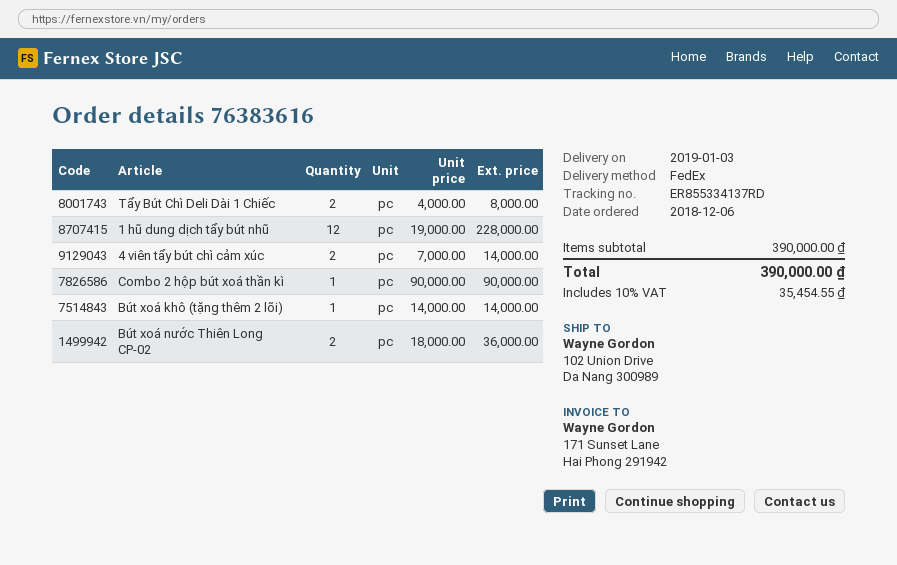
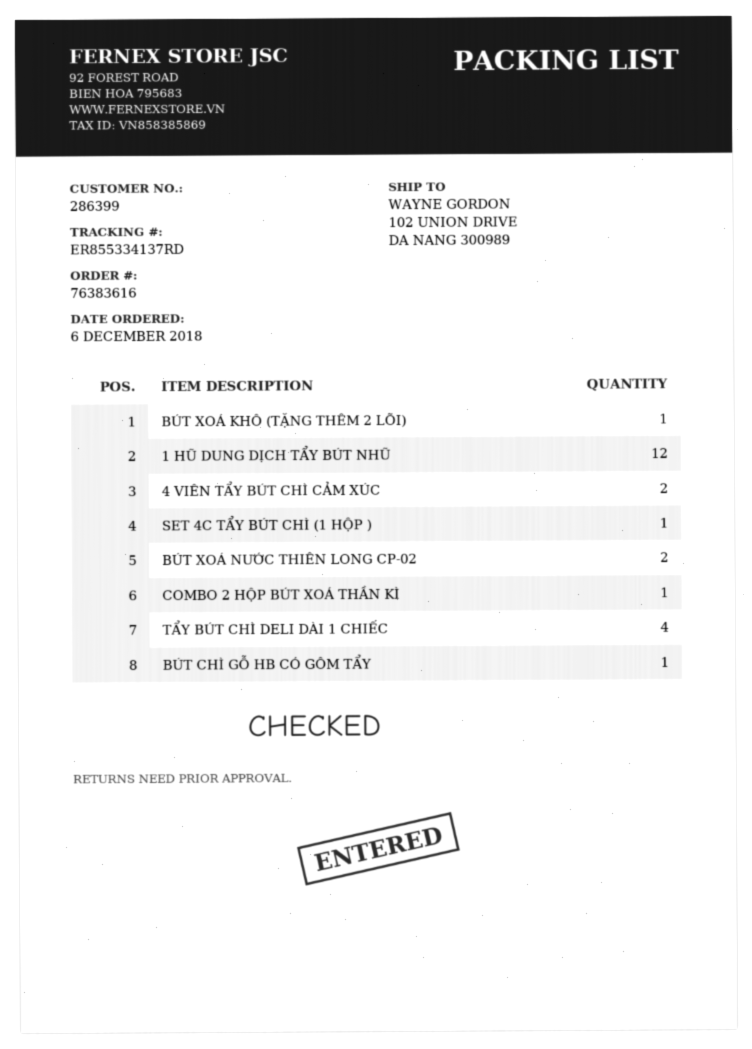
Tẩy Bút Chì Deli Dài 1 Chiếc: 2 -> 4
SET 4C TẨY BÚT CHÌ (1 HỘP ): none -> 1
BÚT CHÌ GỖ HB CÓ GÔM TẨY: none -> 1

